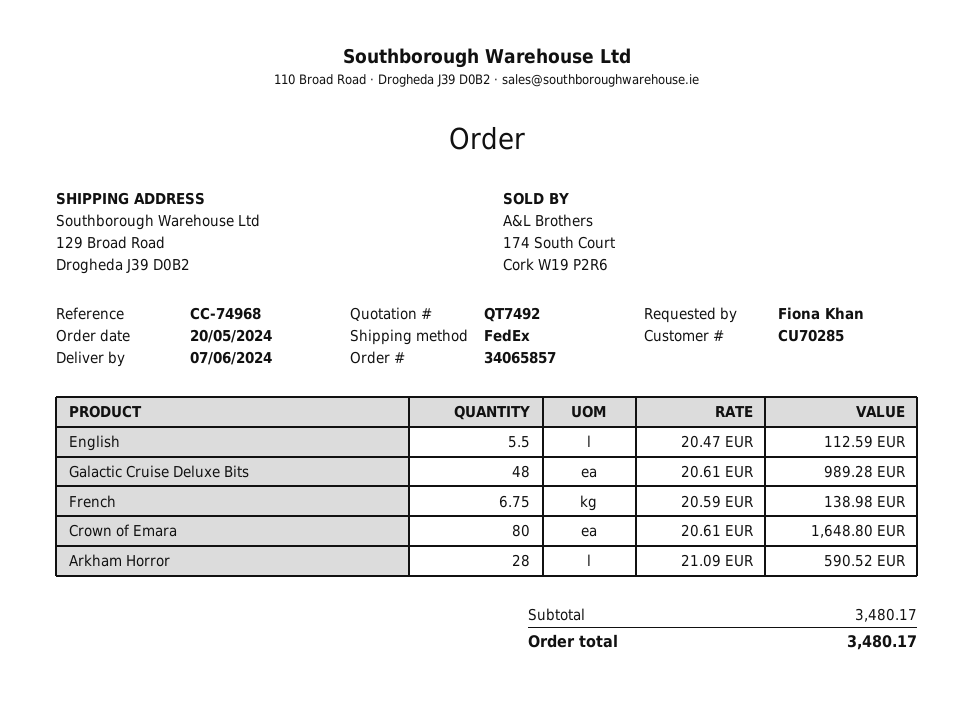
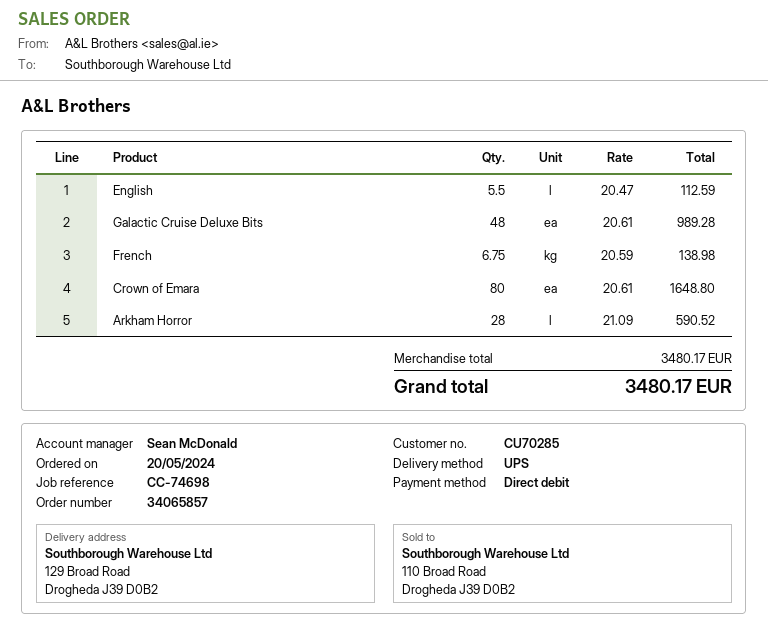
reference: CC-74968 -> CC-74698
shipping method: FedEx -> UPS

